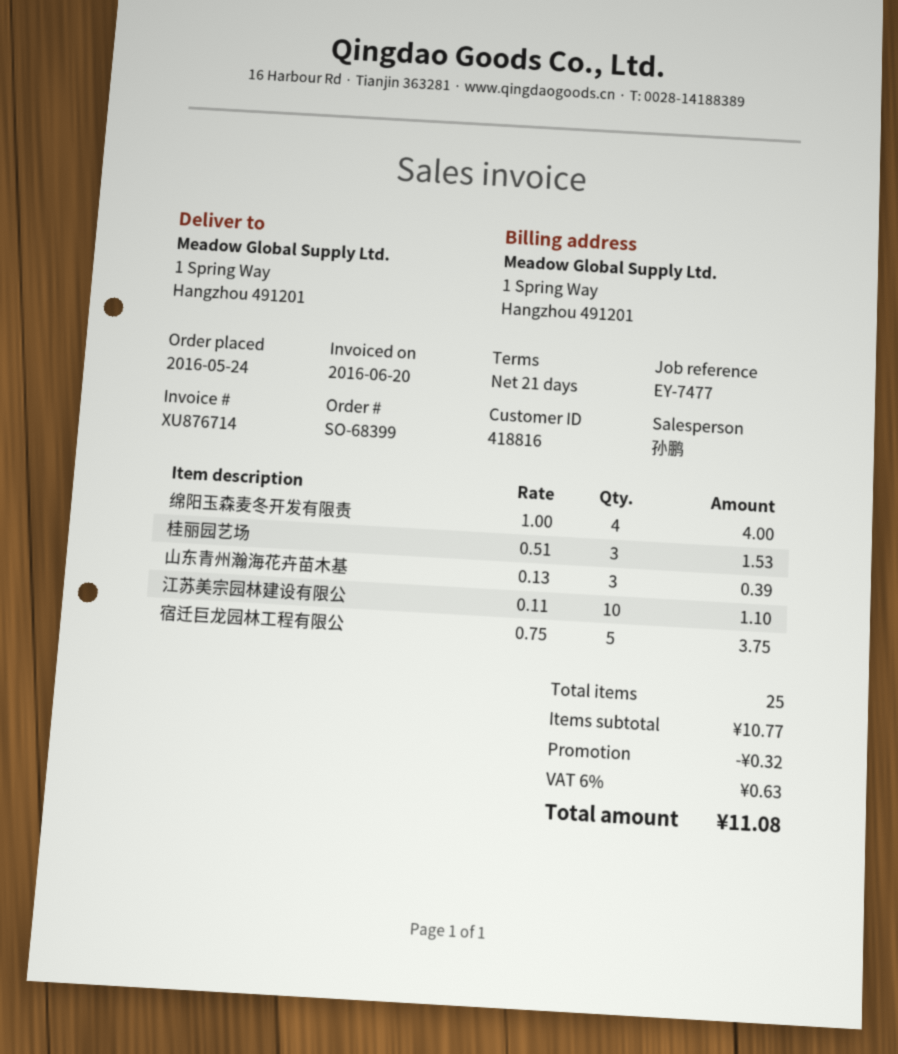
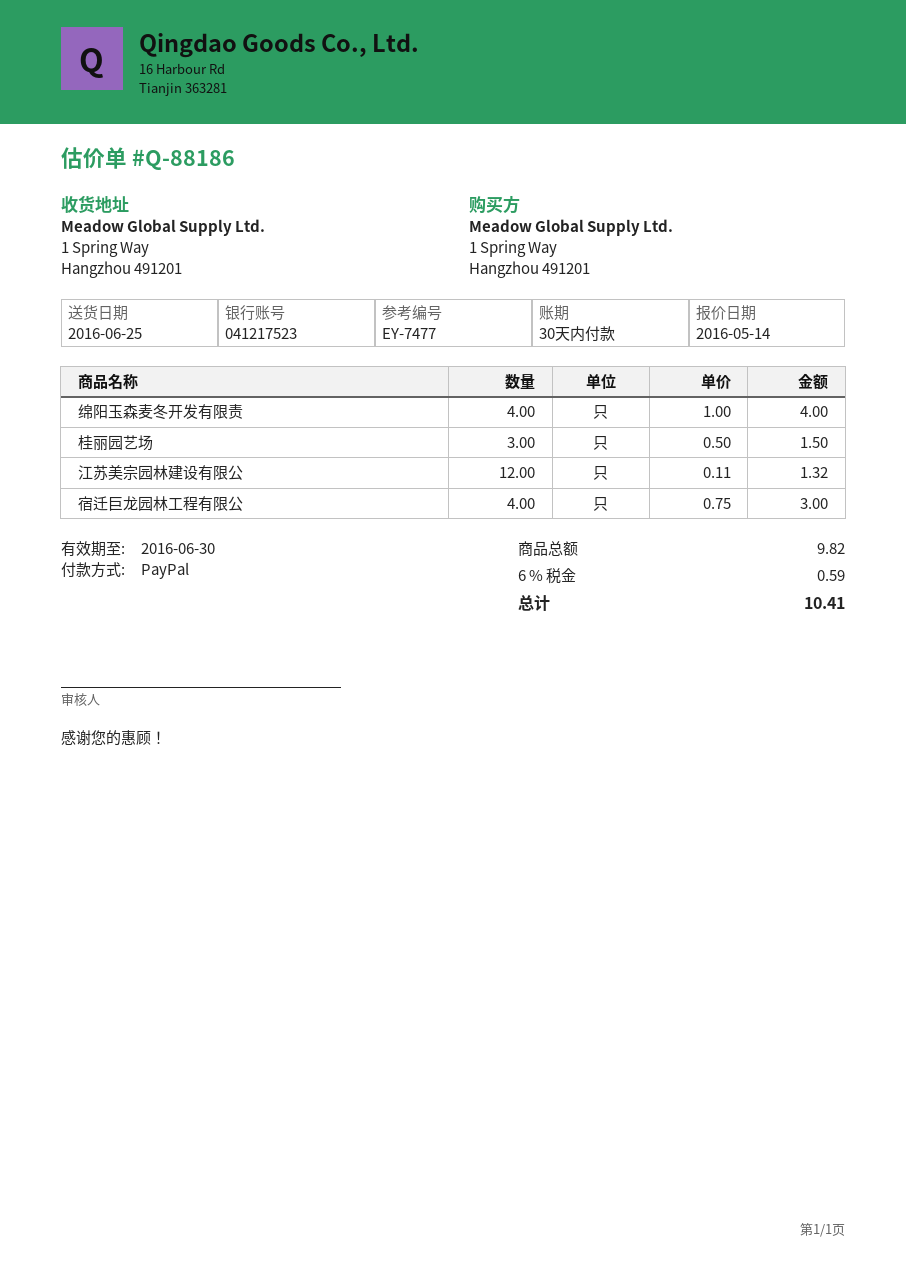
payment terms: 21 days -> 30 days
桂丽园艺场: 3 x 0.51 = 1.53 -> 3 x 0.50 = 1.50
山东青州瀚海花卉苗木基: 3 x 0.13 = 0.39 -> none
江苏美宗园林建设有限公: 10 x 0.11 = 1.10 -> 12 x 0.11 = 1.32
宿迁巨龙园林工程有限公: 5 x 0.75 = 3.75 -> 4 x 0.75 = 3.00
subtotal: 10.77 -> 9.82
discount: 0.32 -> none
tax: 6% = 0.63 -> 6% = 0.59
total: 11.08 -> 10.41

